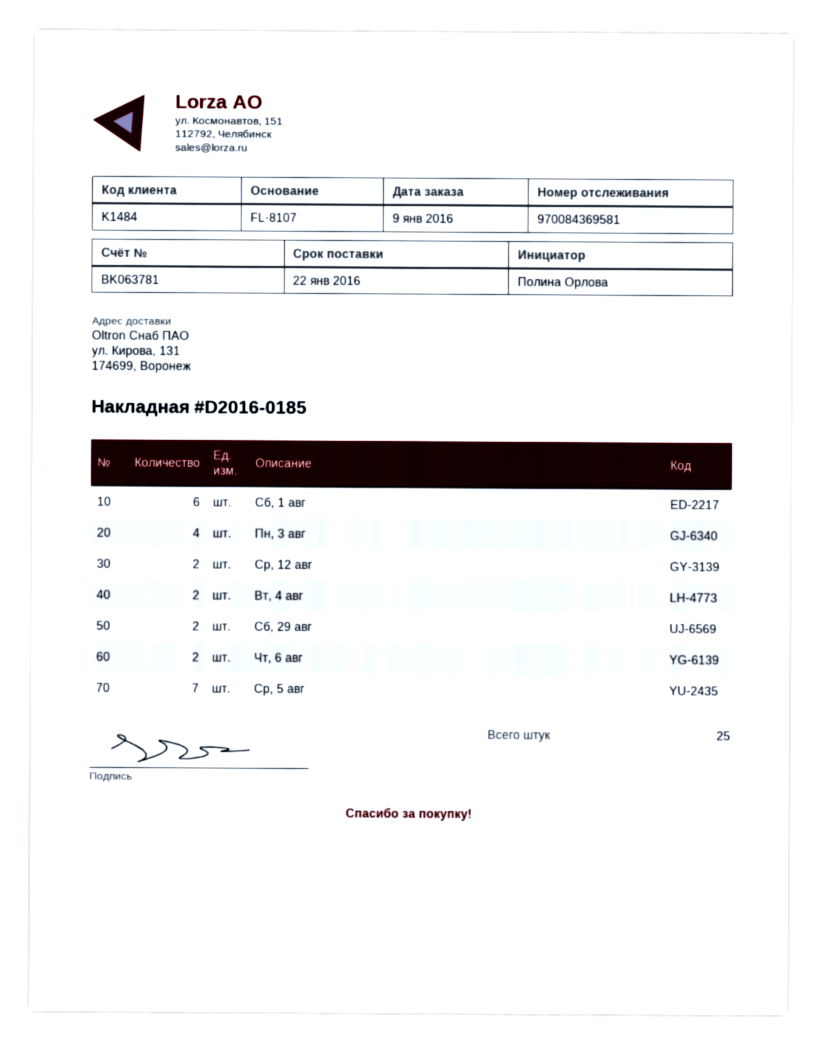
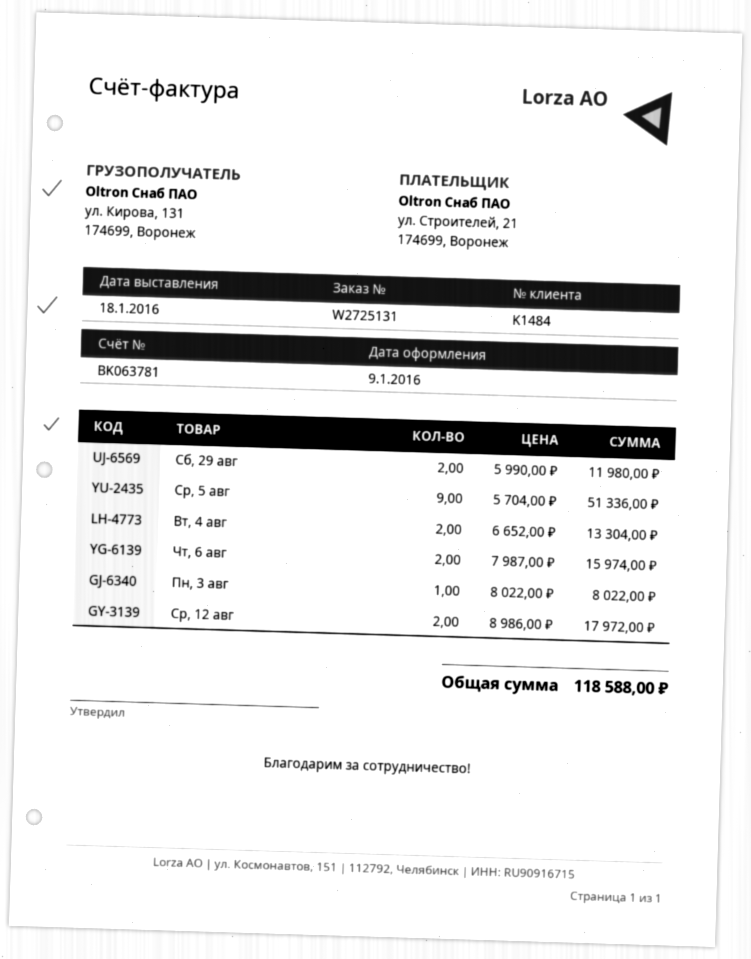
Сб, 1 авг: 6 -> none
Пн, 3 авг: 4 -> 1
Ср, 5 авг: 7 -> 9

